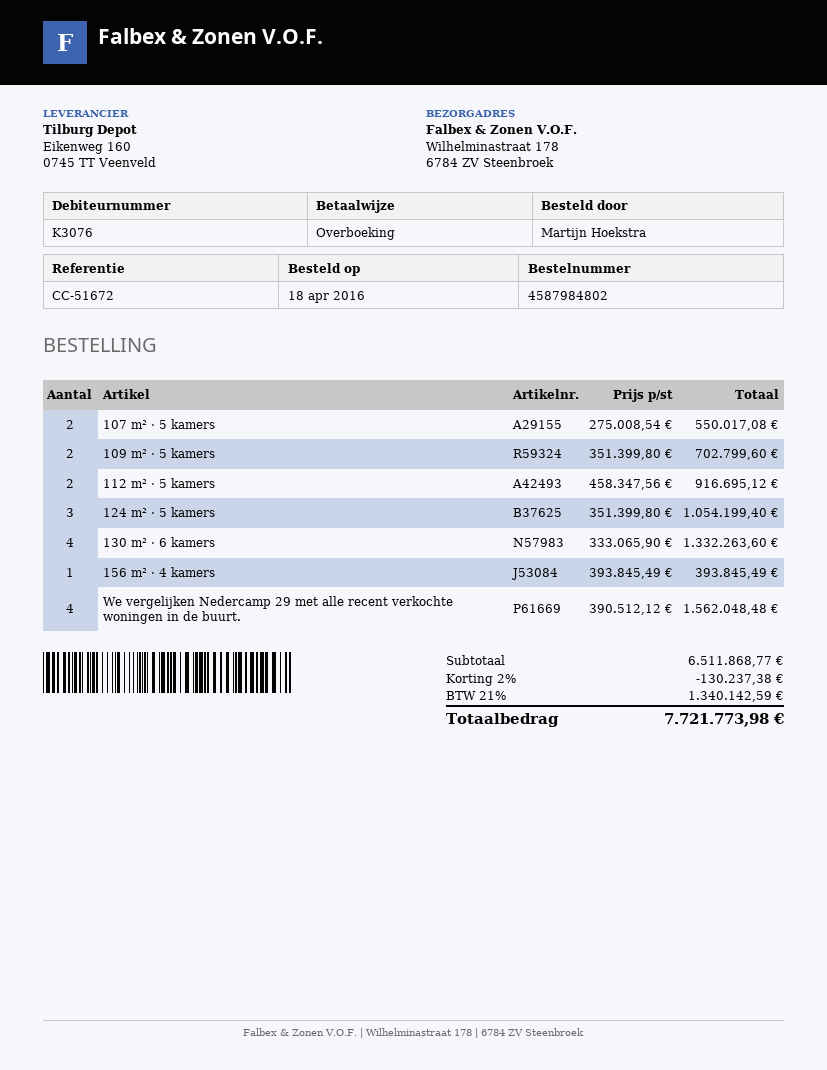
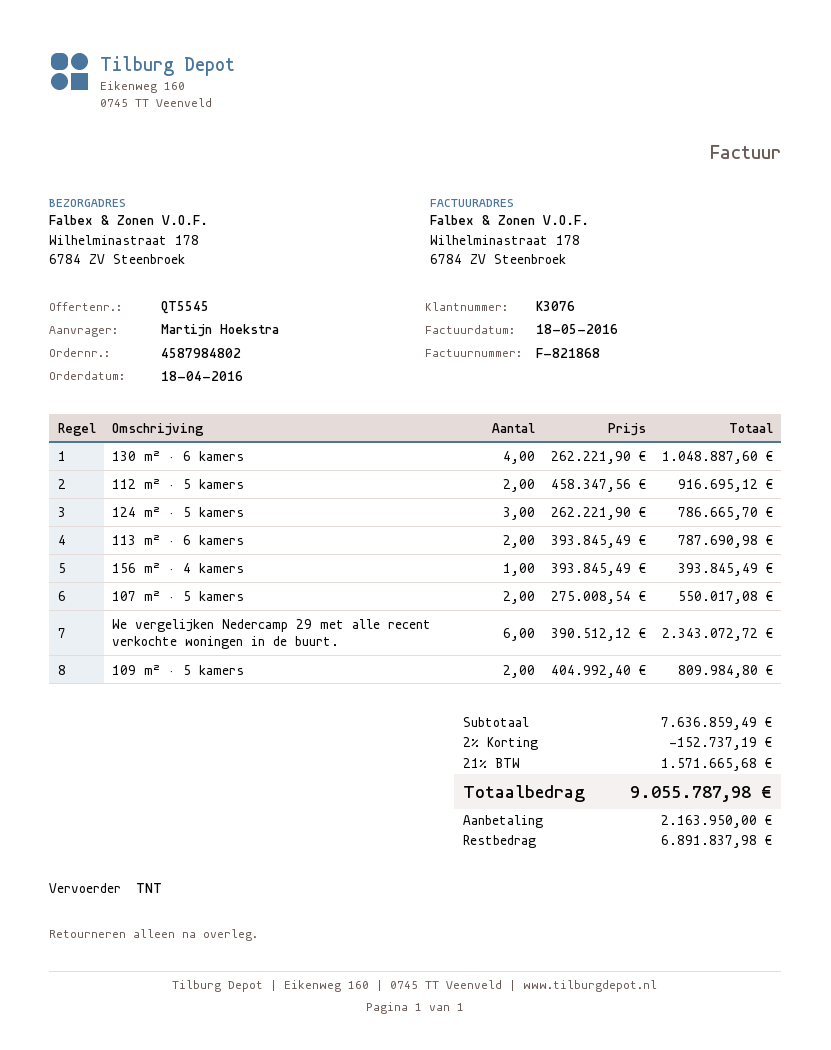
109 m² · 5 kamers: 2 x 351399.80 = 702799.60 -> 2 x 404992.40 = 809984.80
124 m² · 5 kamers: 3 x 351399.80 = 1054199.40 -> 3 x 262221.90 = 786665.70
130 m² · 6 kamers: 4 x 333065.90 = 1332263.60 -> 4 x 262221.90 = 1048887.60
We vergelijken Nedercamp 29 met alle recent verkochte woningen in de buurt.: 4 x 390512.12 = 1562048.48 -> 6 x 390512.12 = 2343072.72
113 m² · 6 kamers: none -> 2 x 393845.49 = 787690.98
subtotal: 6511868.77 -> 7636859.49
discount: 2% = 130237.38 -> 2% = 152737.19
tax: 21% = 1340142.59 -> 21% = 1571665.68
total: 7721773.98 -> 9055787.98

